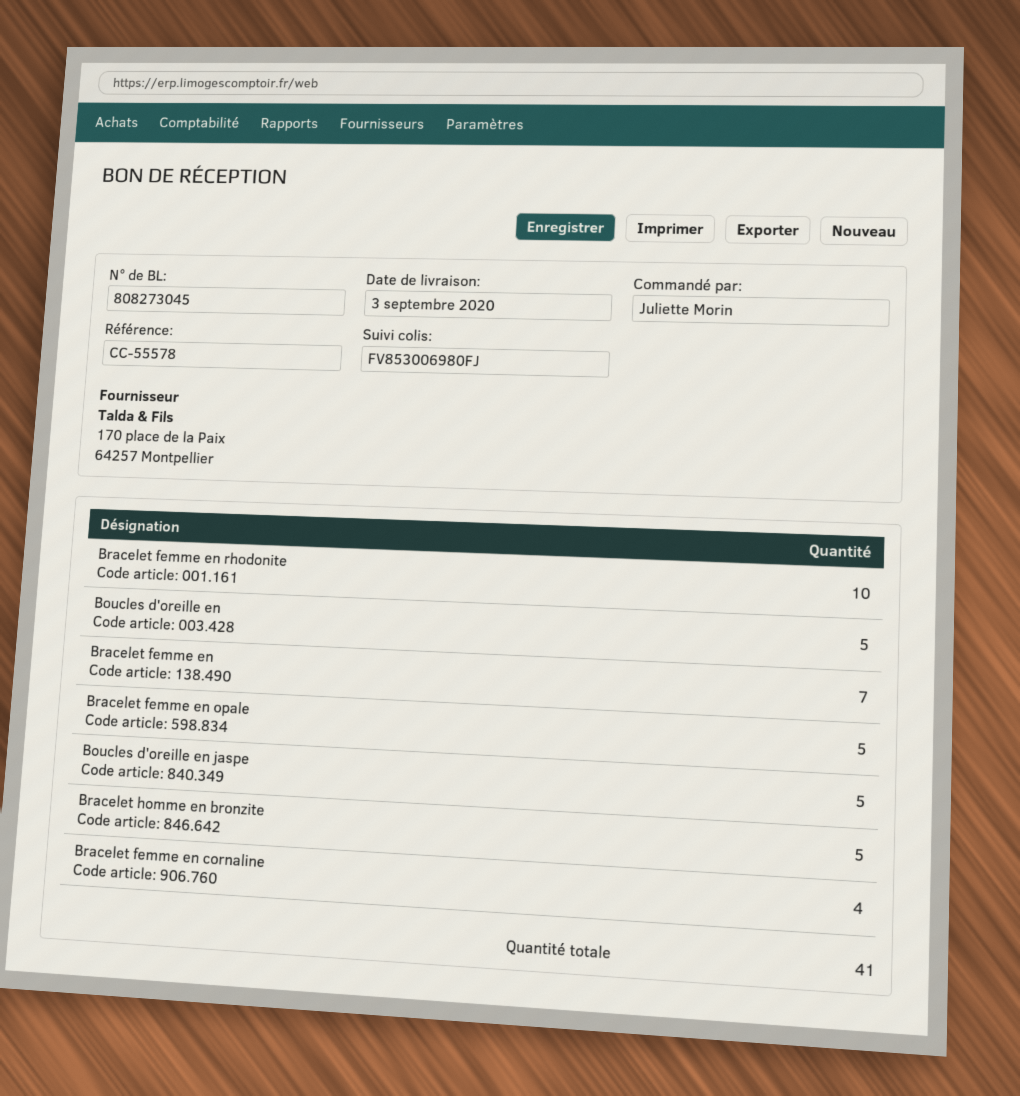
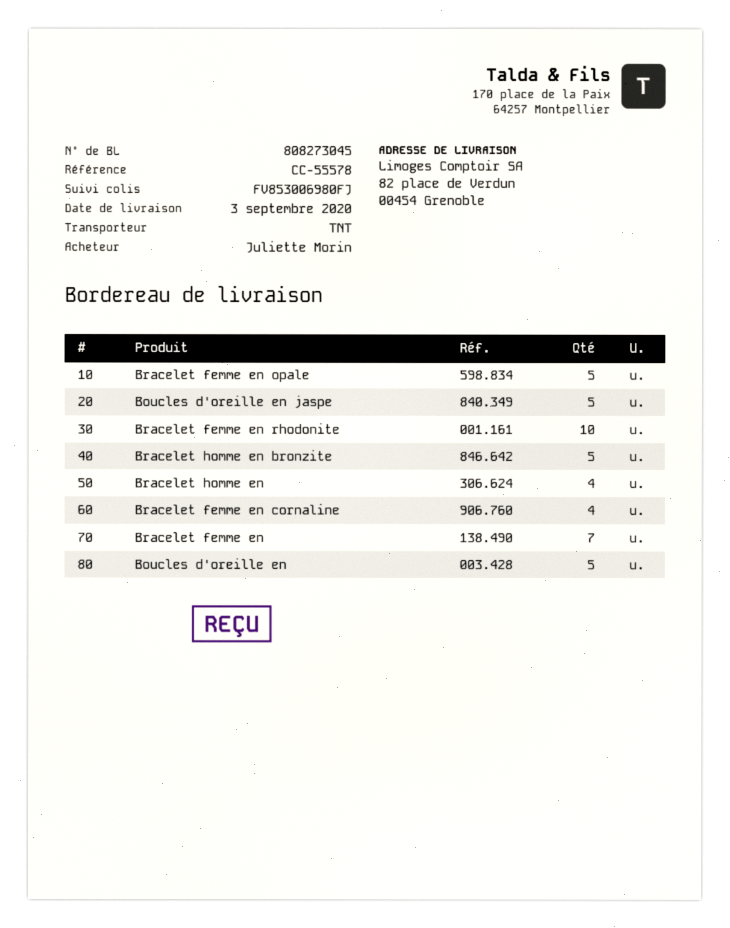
Bracelet homme en: none -> 4

